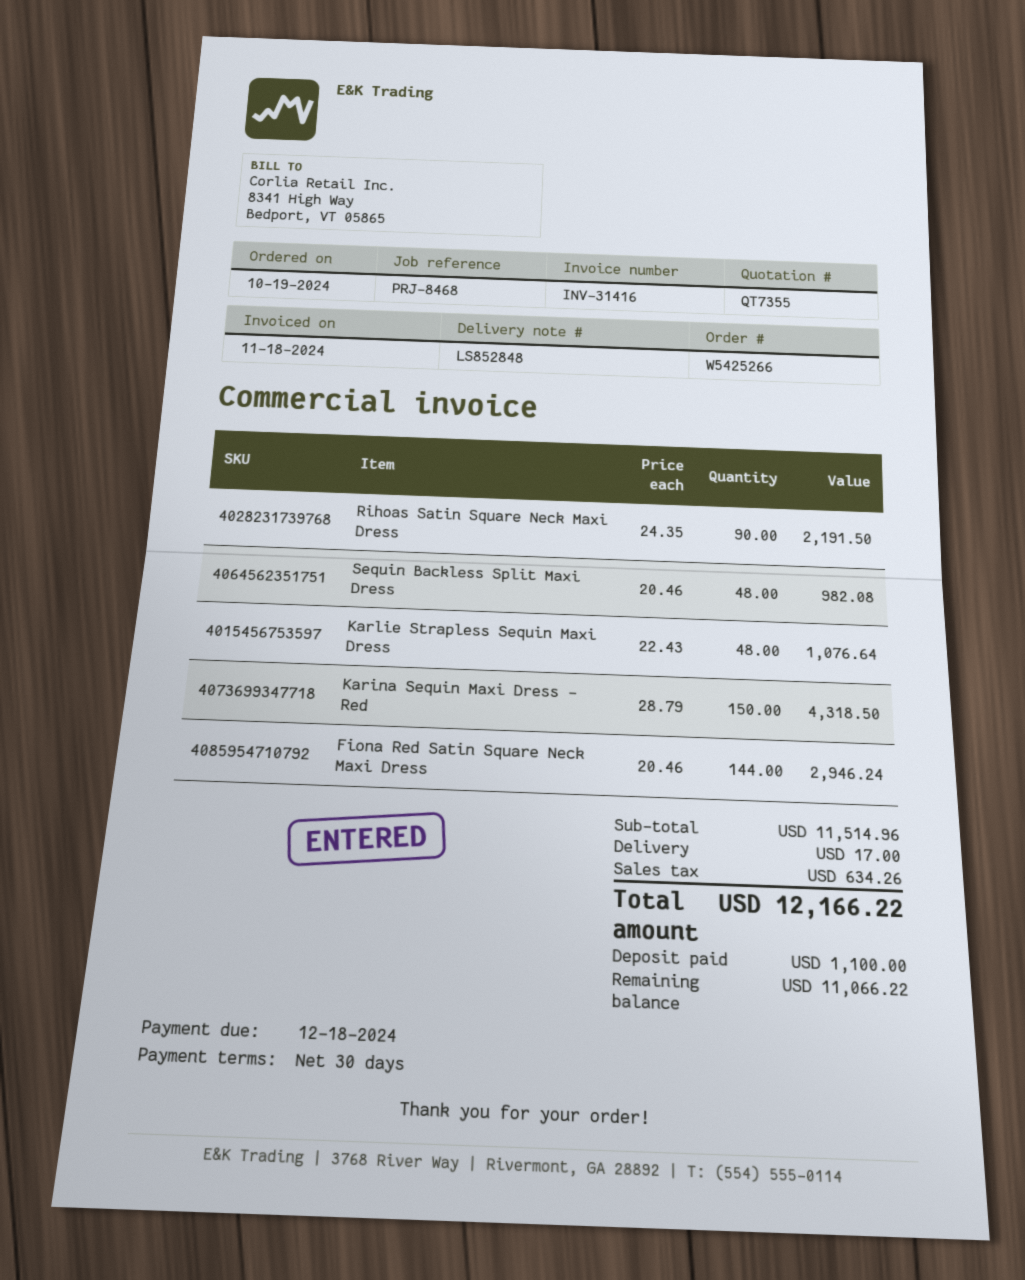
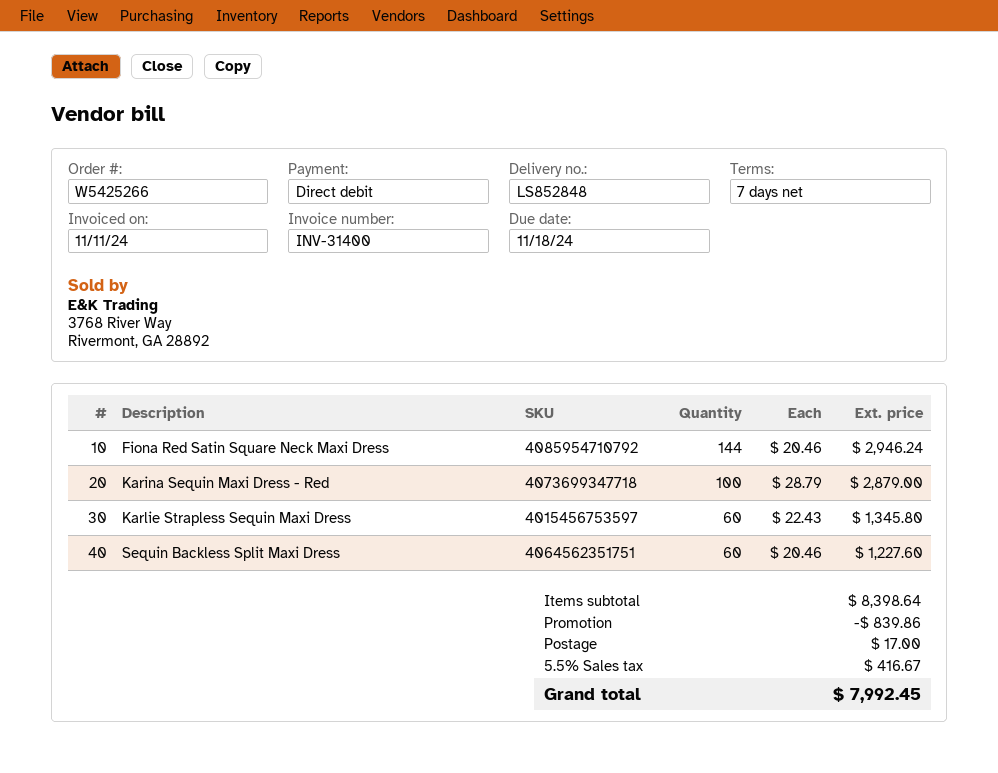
invoice number: INV-31416 -> INV-31400
invoice date: 2024-11-18 -> 2024-11-11
payment terms: 30 days -> 7 days
due date: 2024-12-18 -> 2024-11-18
Rihoas Satin Square Neck Maxi Dress: 90 x 24.35 = 2191.50 -> none
Sequin Backless Split Maxi Dress: 48 x 20.46 = 982.08 -> 60 x 20.46 = 1227.60
Karlie Strapless Sequin Maxi Dress: 48 x 22.43 = 1076.64 -> 60 x 22.43 = 1345.80
Karina Sequin Maxi Dress - Red: 150 x 28.79 = 4318.50 -> 100 x 28.79 = 2879.00
subtotal: 11514.96 -> 8398.64
discount: none -> 839.86
tax: 634.26 -> 416.67
total: 12166.22 -> 7992.45

